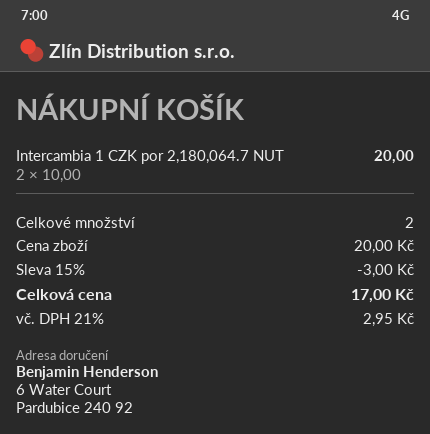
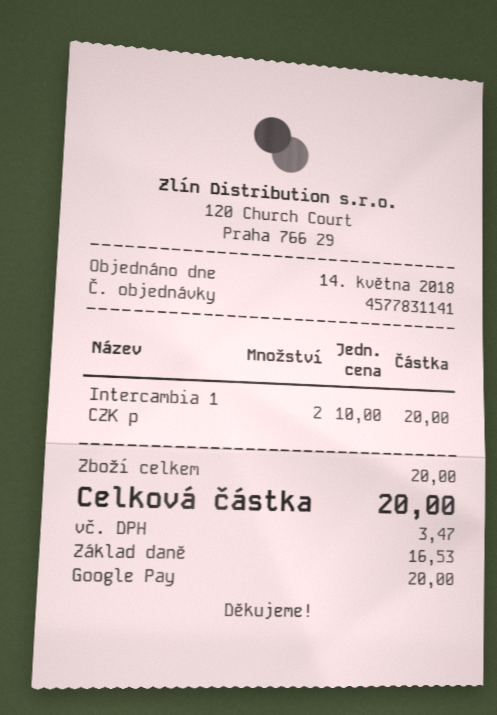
discount: 15% = 3.00 -> none
tax: 2.95 -> 3.47
total: 17.00 -> 20.00

